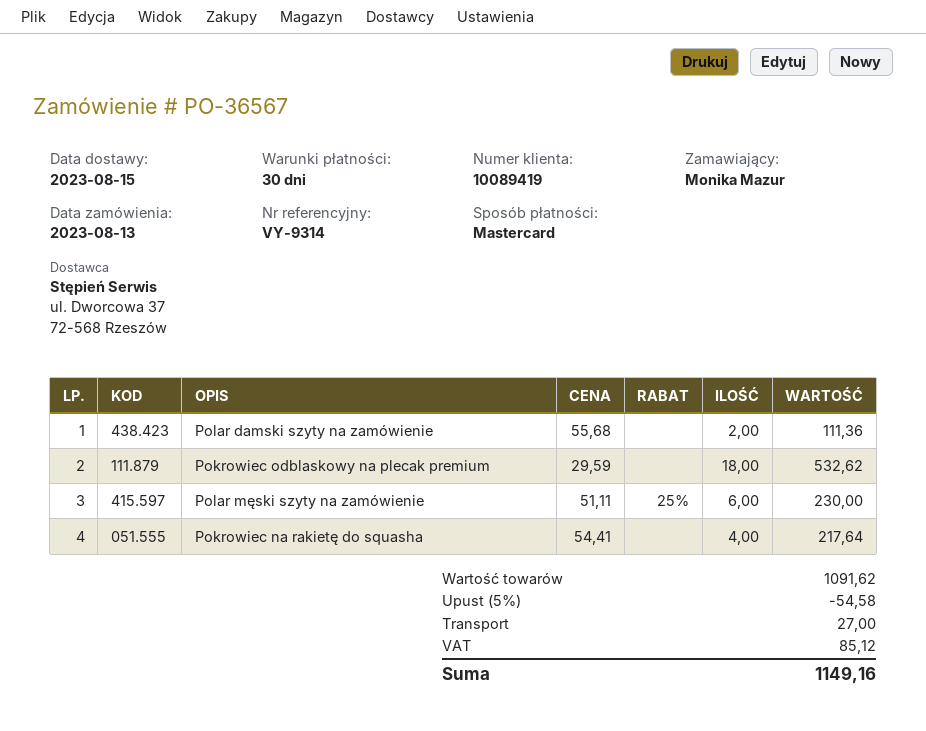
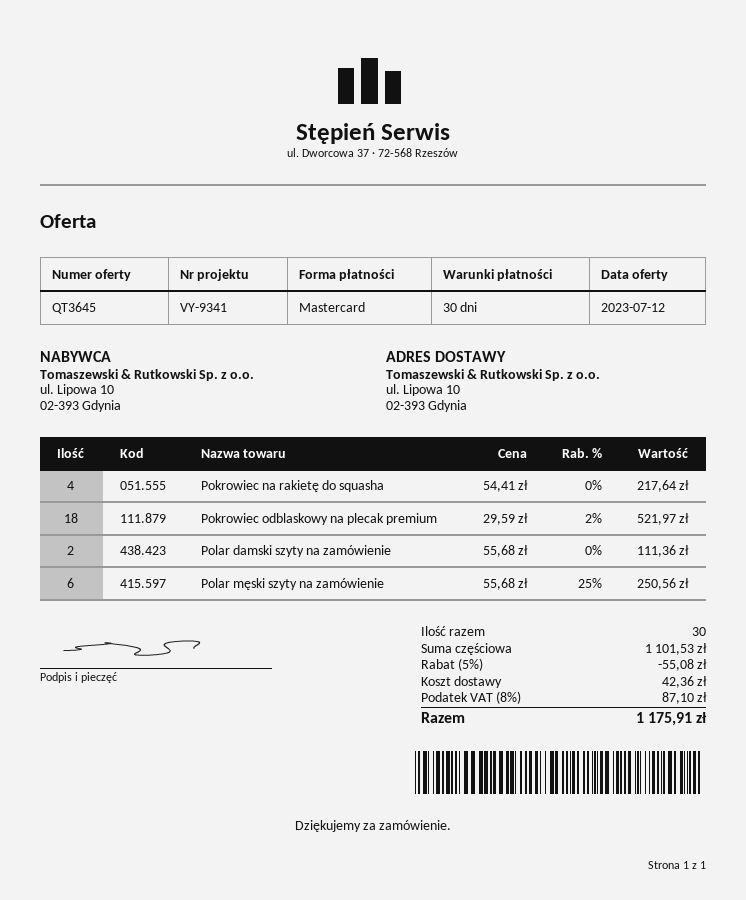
reference: VY-9314 -> VY-9341
Pokrowiec odblaskowy na plecak premium: 18 x 29.59 = 532.62 -> 18 x 29.59 - 2% = 521.97
Polar męski szyty na zamówienie: 6 x 51.11 - 25% = 230.00 -> 6 x 55.68 - 25% = 250.56
subtotal: 1091.62 -> 1101.53
discount: 5% = 54.58 -> 5% = 55.08
shipping: 27.00 -> 42.36
tax: 85.12 -> 87.10
total: 1149.16 -> 1175.91

